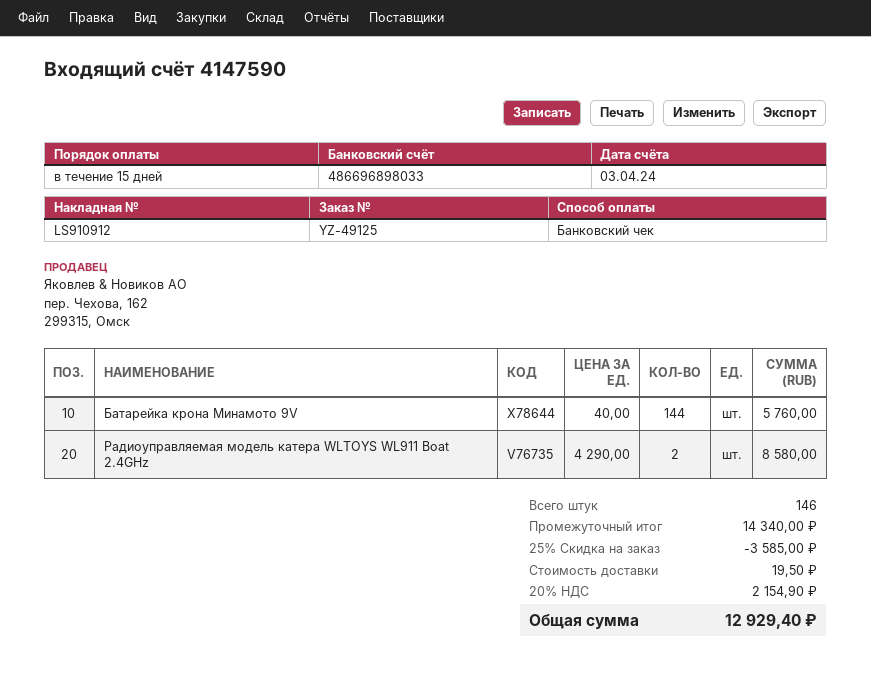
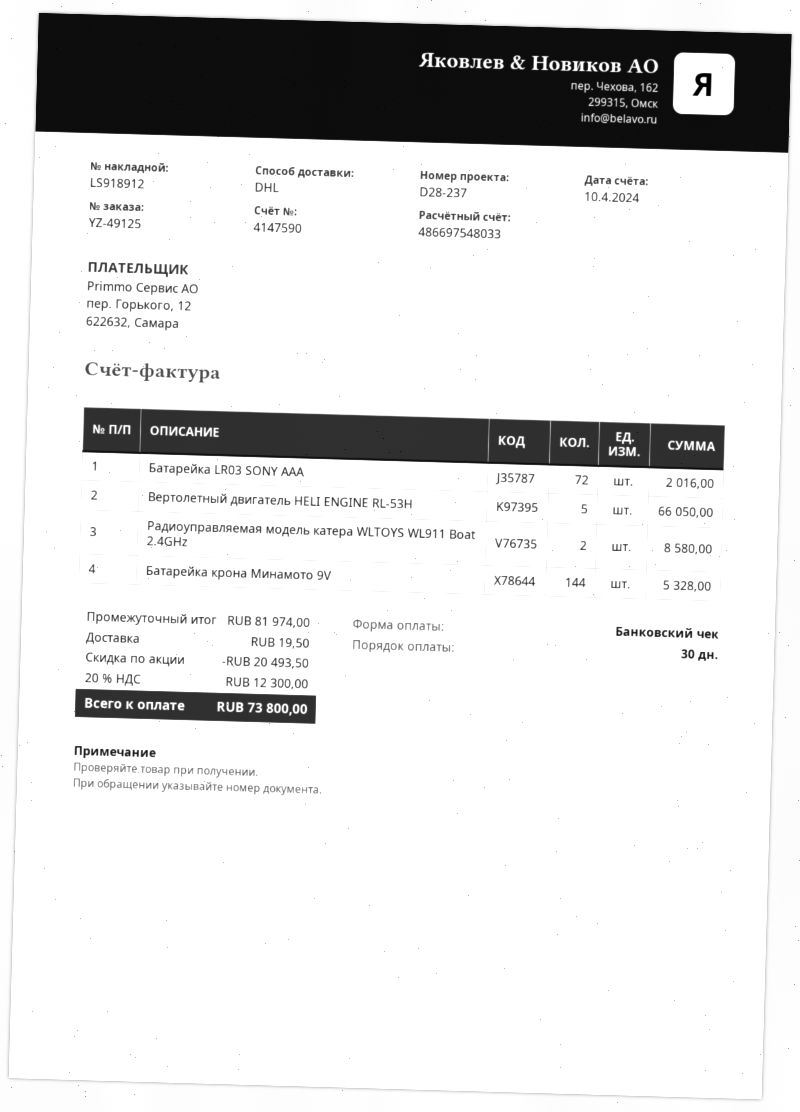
delivery note number: LS910912 -> LS918912
invoice date: 2024-04-03 -> 2024-04-10
payment terms: 15 days -> 30 days
bank account: 486696898033 -> 486697548033
Батарейка крона Минамото 9V: 144 for 5760.00 -> 144 for 5328.00
Батарейка LR03 SONY AAA: none -> 72 for 2016.00
Вертолетный двигатель HELI ENGINE RL-53H: none -> 5 for 66050.00
subtotal: 14340.00 -> 81974.00
discount: 3585.00 -> 20493.50
tax: 20% = 2154.90 -> 20% = 12300.00
total: 12929.40 -> 73800.00

